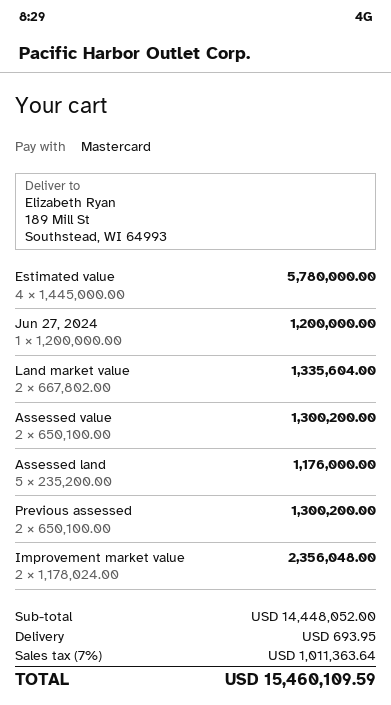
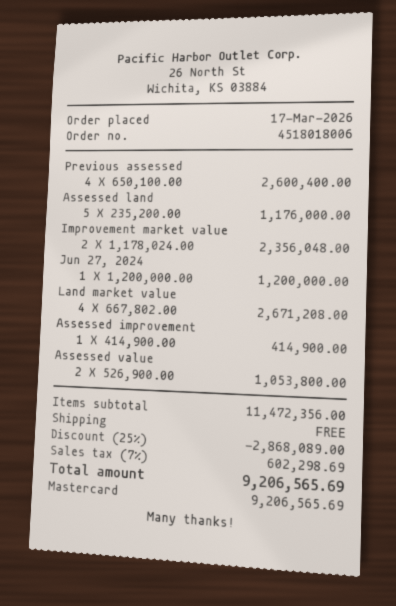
Estimated value: 4 x 1445000.00 = 5780000.00 -> none
Land market value: 2 x 667802.00 = 1335604.00 -> 4 x 667802.00 = 2671208.00
Assessed value: 2 x 650100.00 = 1300200.00 -> 2 x 526900.00 = 1053800.00
Previous assessed: 2 x 650100.00 = 1300200.00 -> 4 x 650100.00 = 2600400.00
Assessed improvement: none -> 1 x 414900.00 = 414900.00
subtotal: 14448052.00 -> 11472356.00
discount: none -> 25% = 2868089.00
shipping: 693.95 -> 0.00
tax: 7% = 1011363.64 -> 7% = 602298.69
total: 15460109.59 -> 9206565.69

